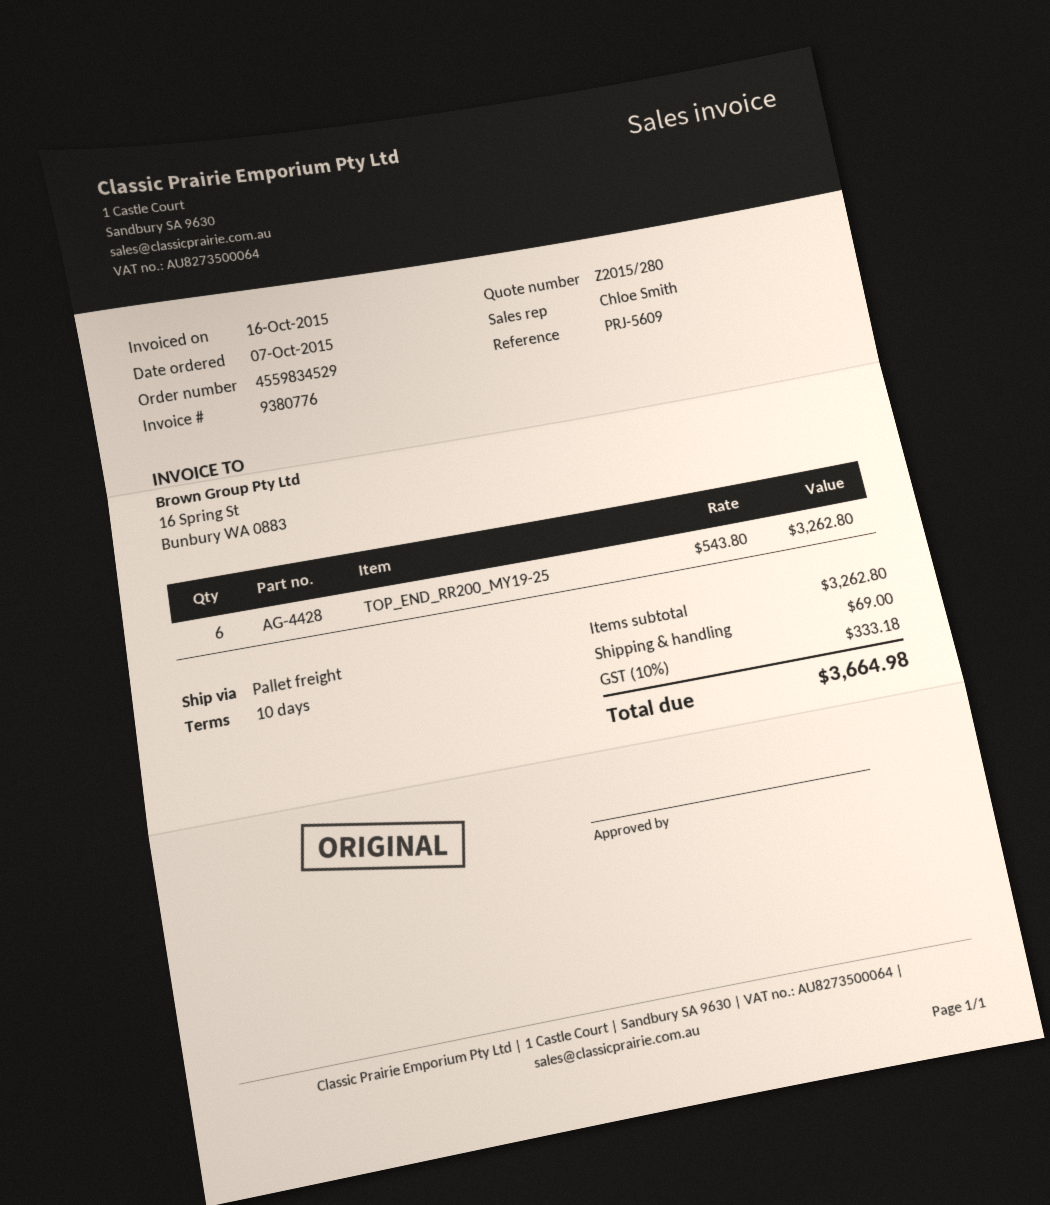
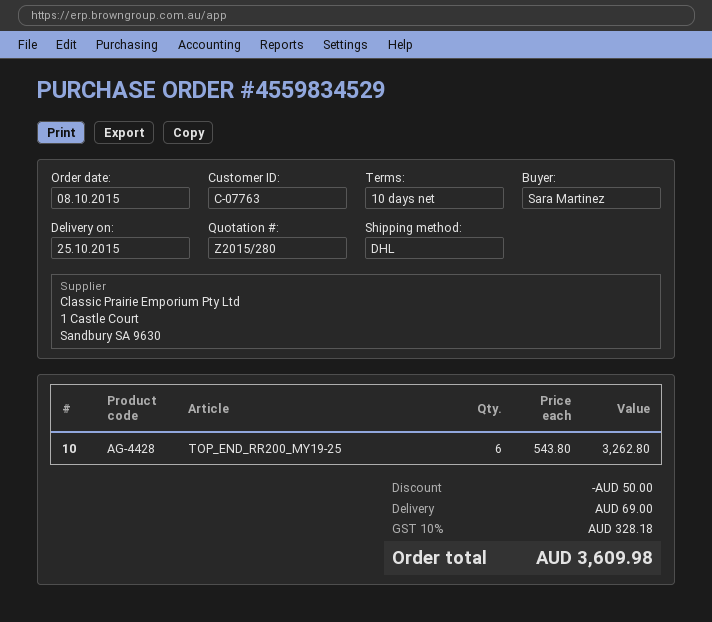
order date: 2015-10-07 -> 2015-10-08
shipping method: pallet freight -> DHL
discount: none -> 50.00
tax: 10% = 333.18 -> 10% = 328.18
total: 3664.98 -> 3609.98

